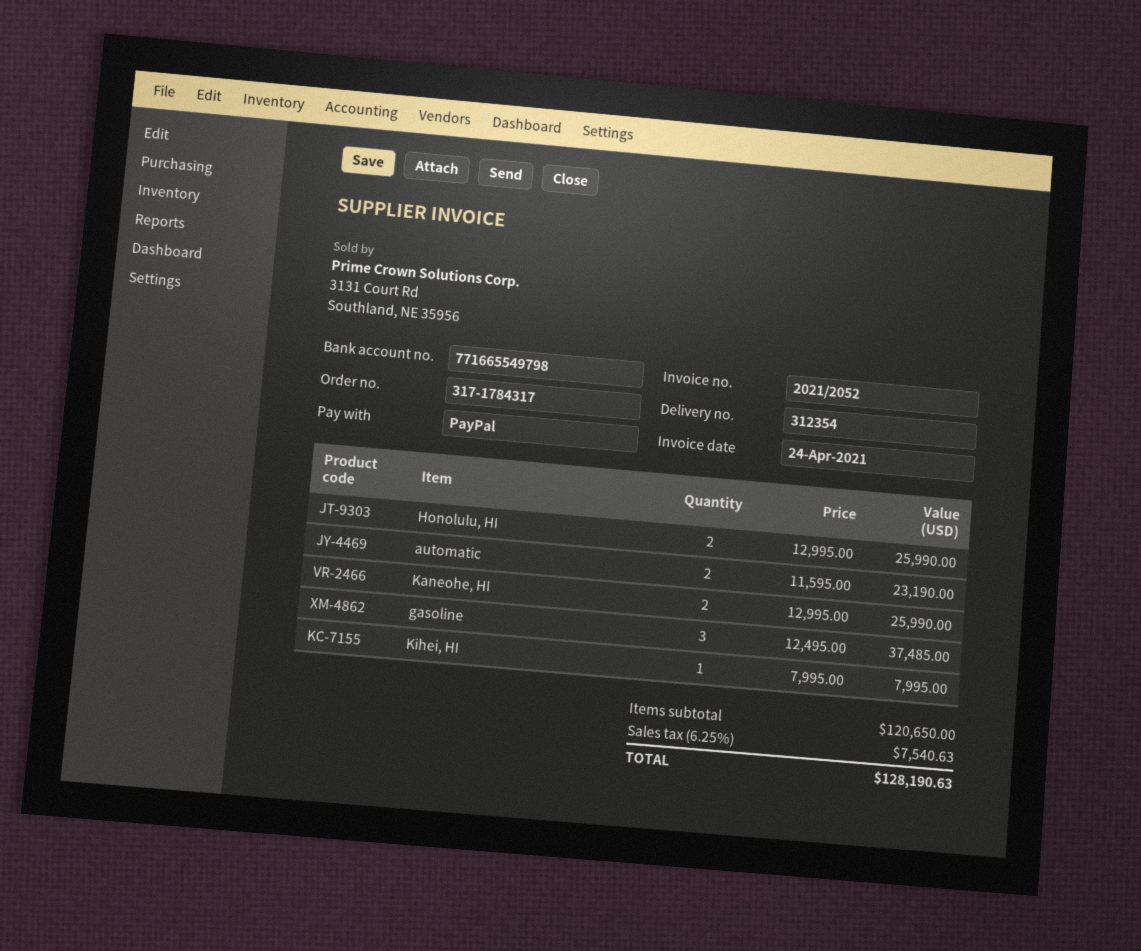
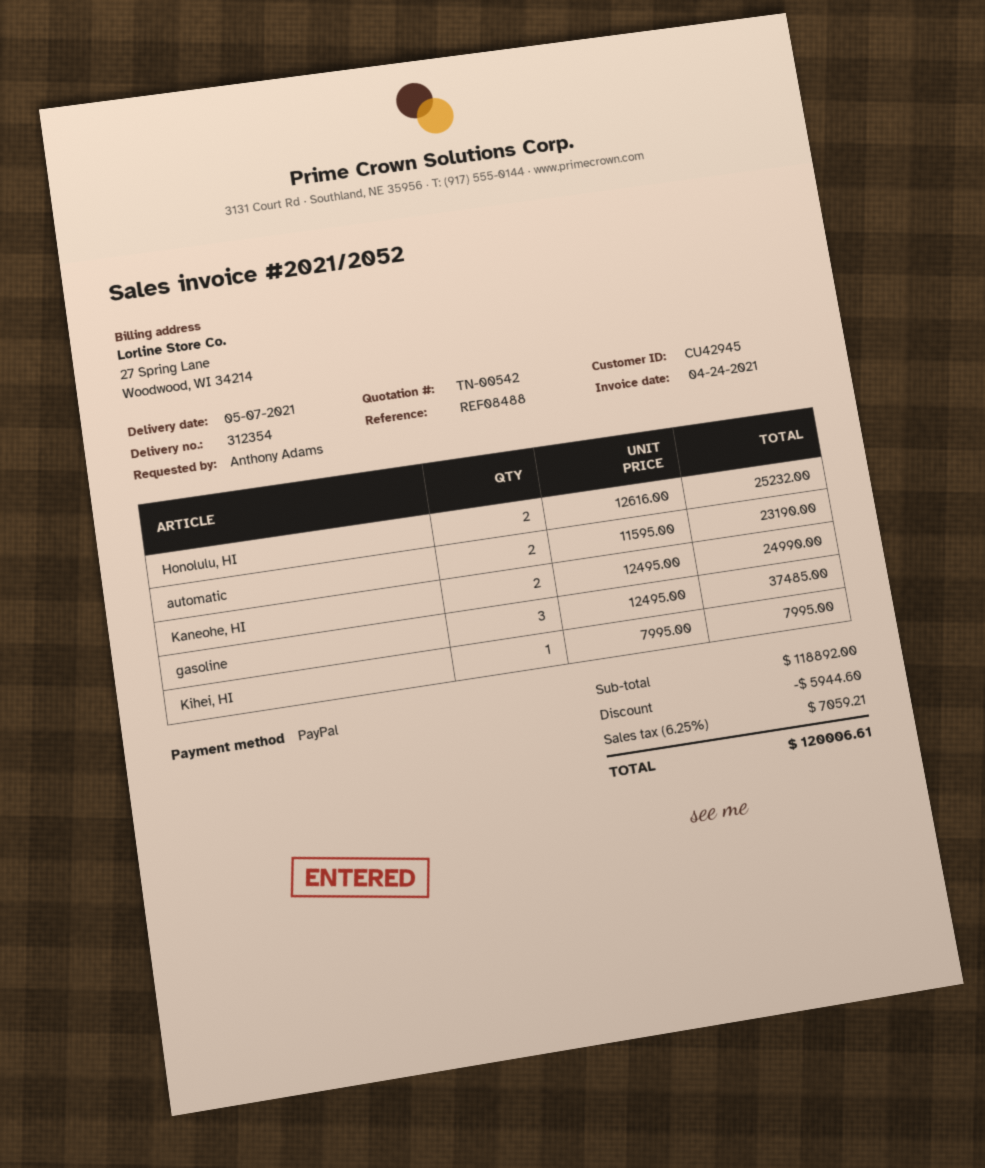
Honolulu, HI: 2 x 12995.00 = 25990.00 -> 2 x 12616.00 = 25232.00
Kaneohe, HI: 2 x 12995.00 = 25990.00 -> 2 x 12495.00 = 24990.00
subtotal: 120650.00 -> 118892.00
discount: none -> 5944.60
tax: 6.25% = 7540.63 -> 6.25% = 7059.21
total: 128190.63 -> 120006.61

